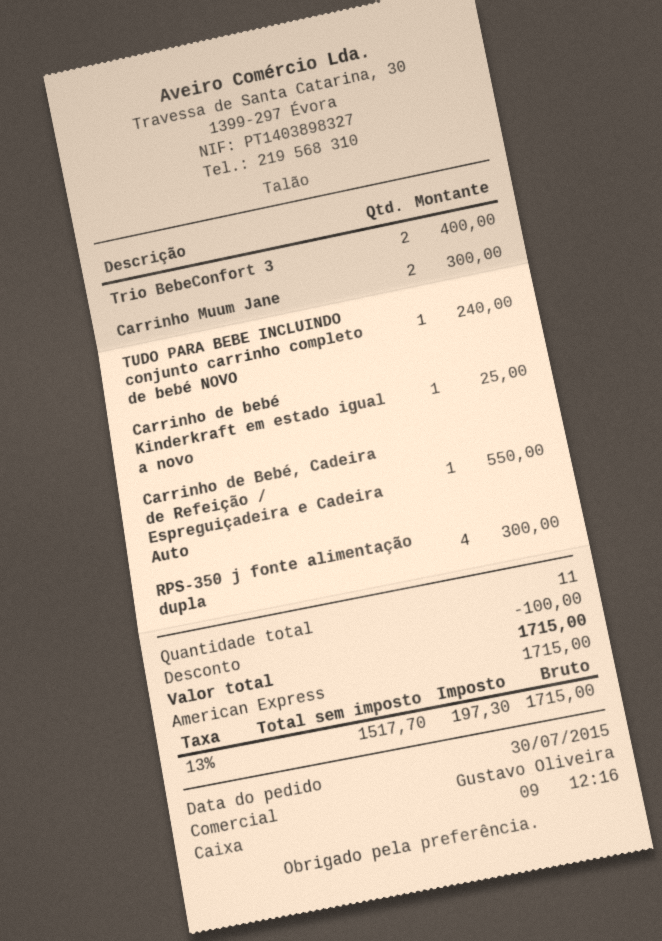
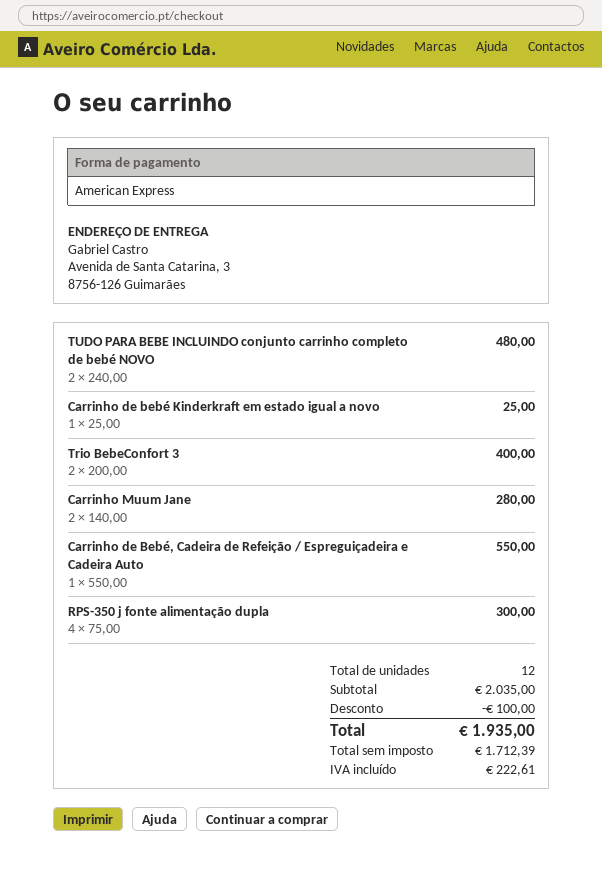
Carrinho Muum Jane: 2 for 300.00 -> 2 for 280.00
TUDO PARA BEBE INCLUINDO conjunto carrinho completo de bebé NOVO: 1 for 240.00 -> 2 for 480.00
total quantity: 11 -> 12
net: 1517.70 -> 1712.39
tax: 197.30 -> 222.61
total: 1715.00 -> 1935.00

